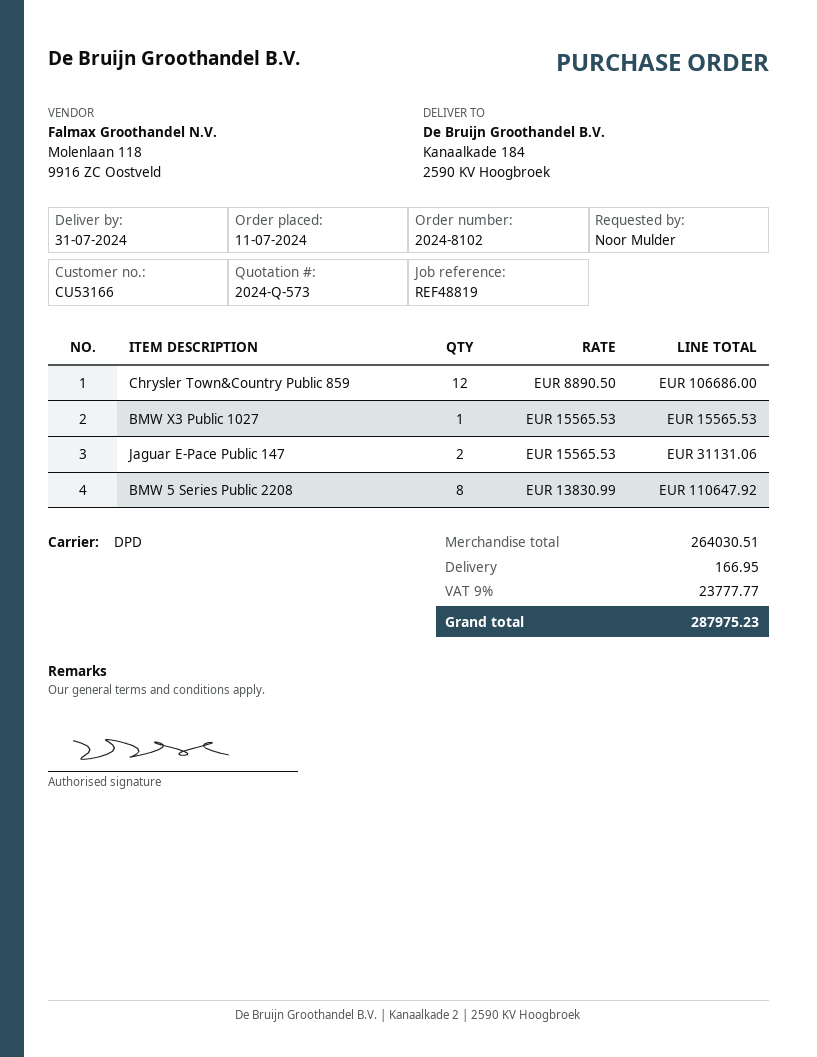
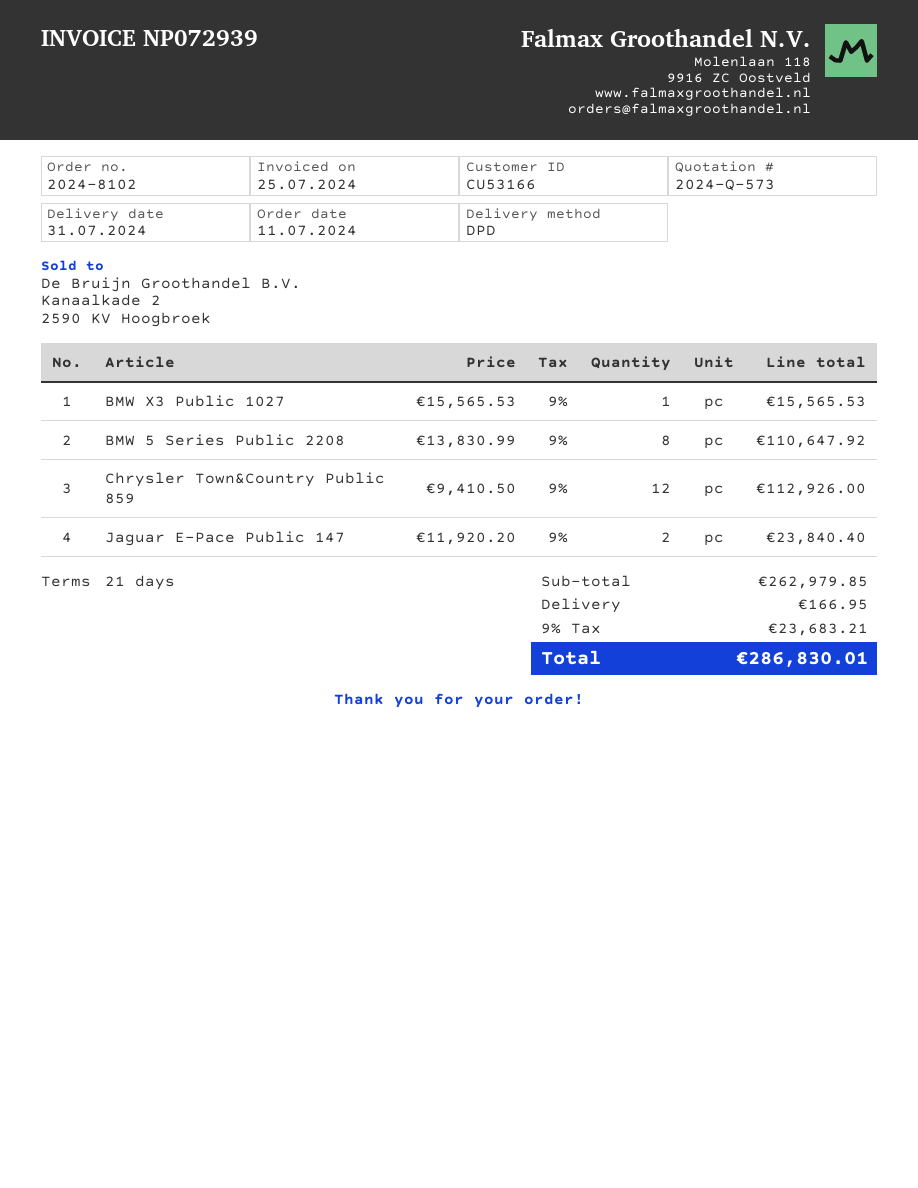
Chrysler Town&Country Public 859: 12 x 8890.50 = 106686.00 -> 12 x 9410.50 = 112926.00
Jaguar E-Pace Public 147: 2 x 15565.53 = 31131.06 -> 2 x 11920.20 = 23840.40
subtotal: 264030.51 -> 262979.85
tax: 9% = 23777.77 -> 9% = 23683.21
total: 287975.23 -> 286830.01

